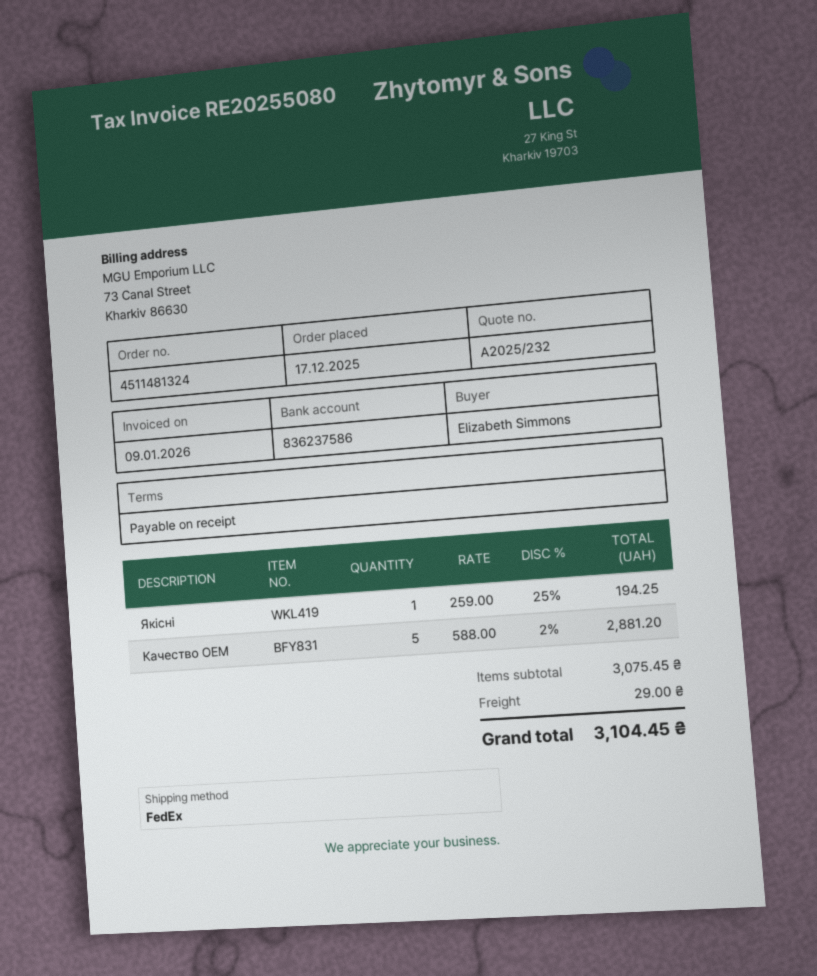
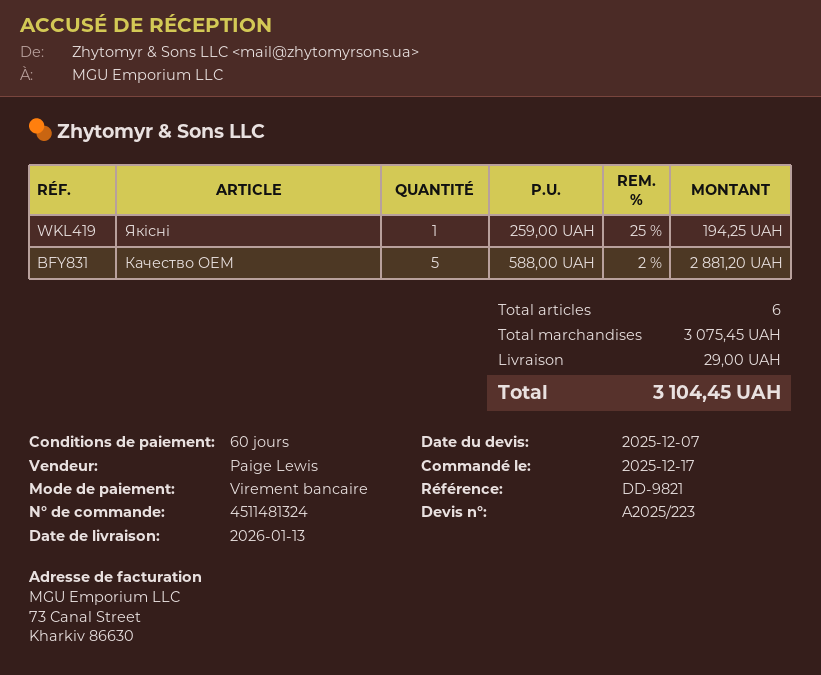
quote number: A2025/232 -> A2025/223
payment terms: on receipt -> 60 days

